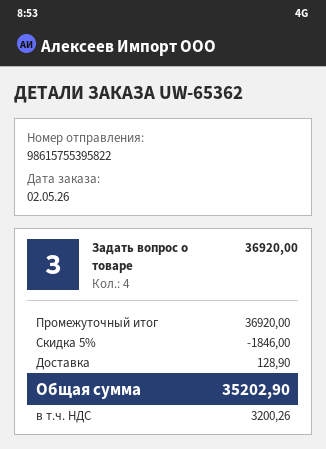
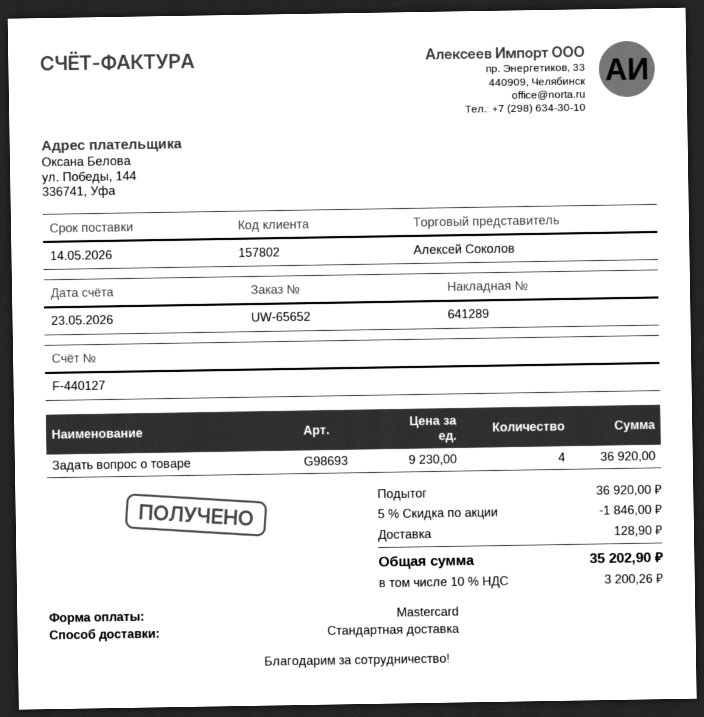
order number: UW-65362 -> UW-65652

